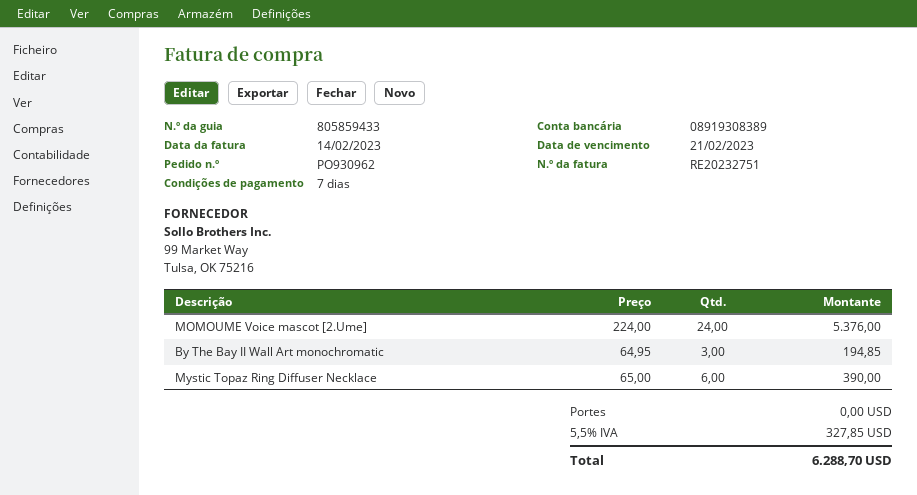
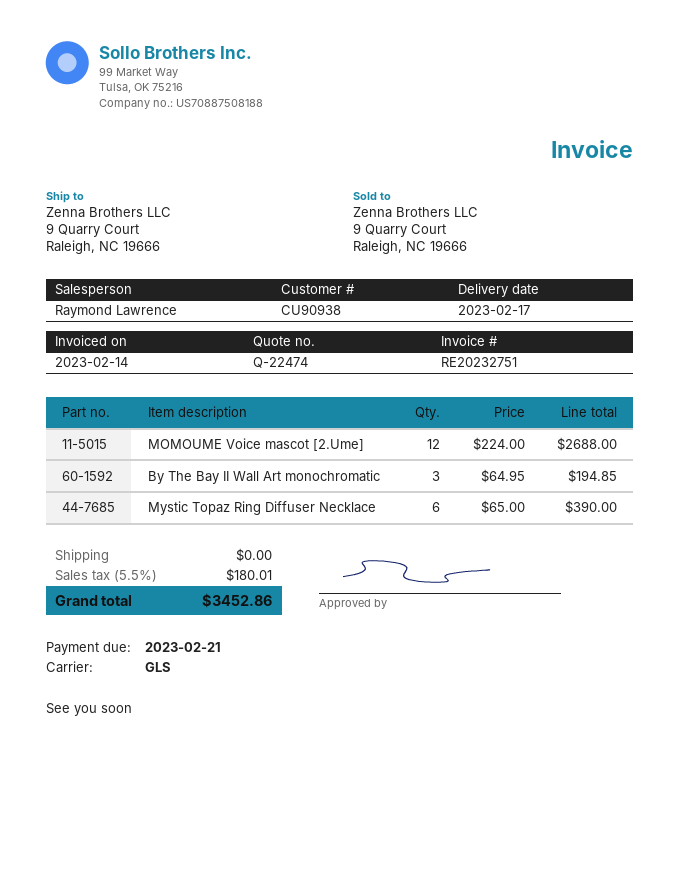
MOMOUME Voice mascot [2.Ume]: 24 x 224.00 = 5376.00 -> 12 x 224.00 = 2688.00
tax: 5.5% = 327.85 -> 5.5% = 180.01
total: 6288.70 -> 3452.86

